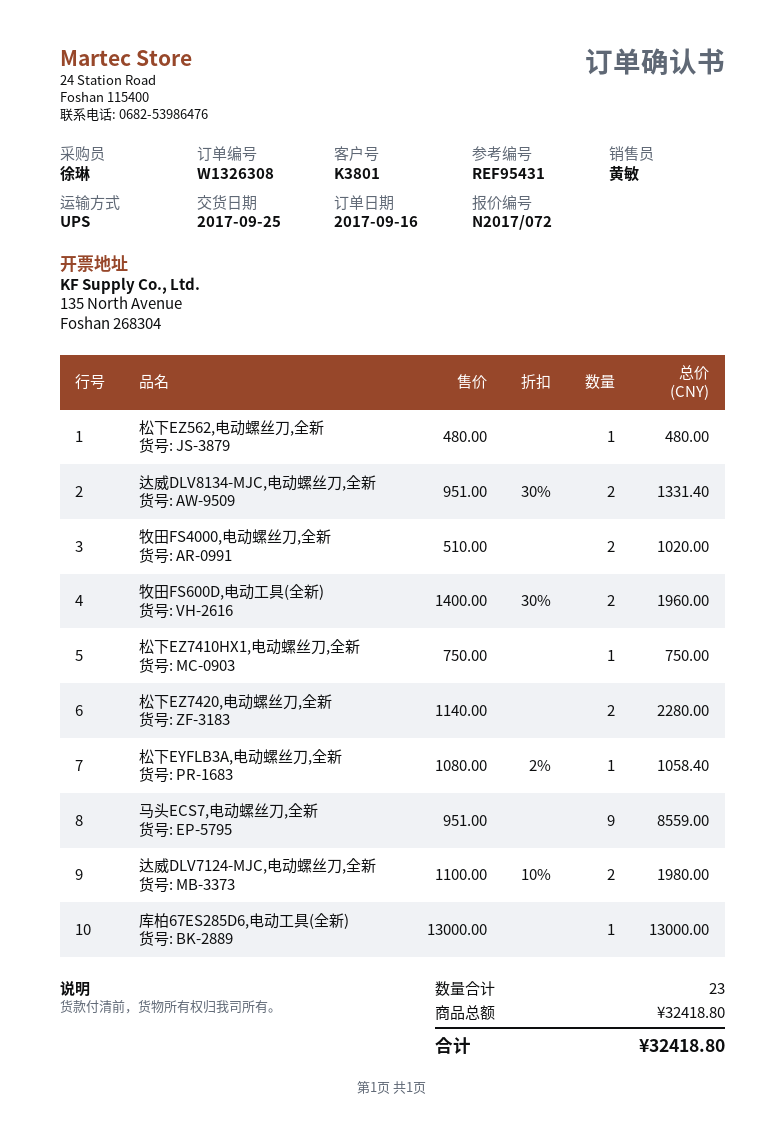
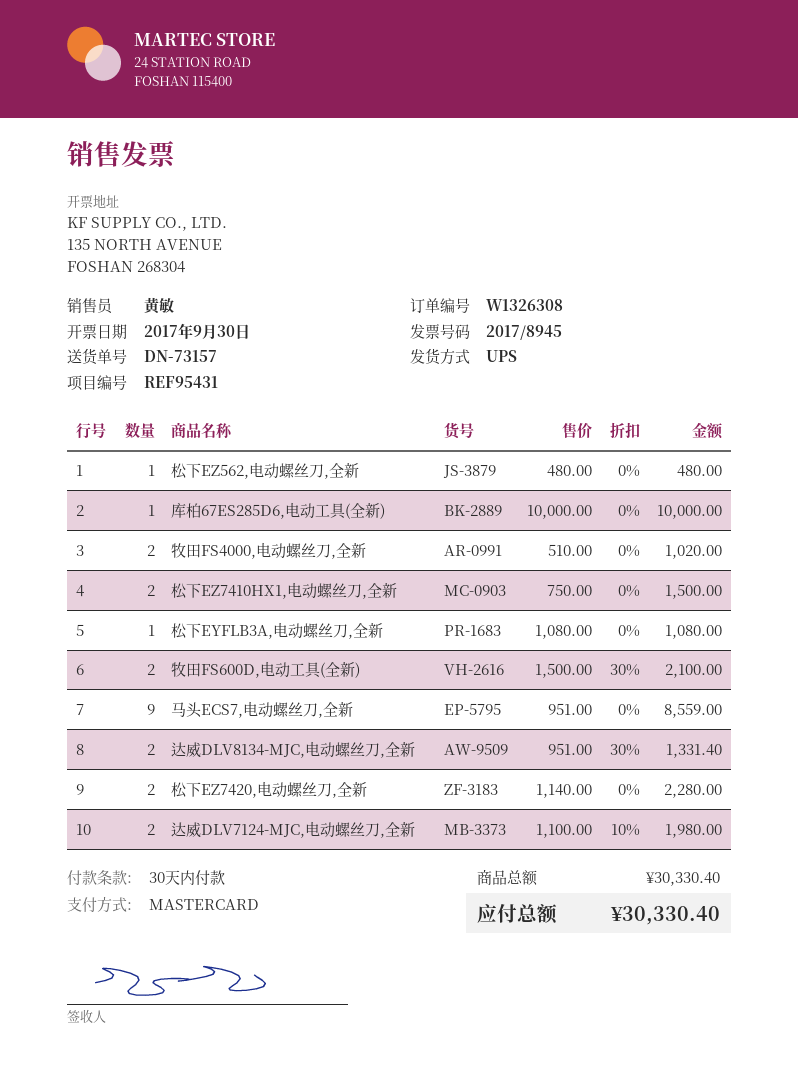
牧田FS600D,电动工具(全新): 2 x 1400.00 - 30% = 1960.00 -> 2 x 1500.00 - 30% = 2100.00
松下EZ7410HX1,电动螺丝刀,全新: 1 x 750.00 = 750.00 -> 2 x 750.00 = 1500.00
松下EYFLB3A,电动螺丝刀,全新: 1 x 1080.00 - 2% = 1058.40 -> 1 x 1080.00 = 1080.00
库柏67ES285D6,电动工具(全新): 1 x 13000.00 = 13000.00 -> 1 x 10000.00 = 10000.00
subtotal: 32418.80 -> 30330.40
total: 32418.80 -> 30330.40

